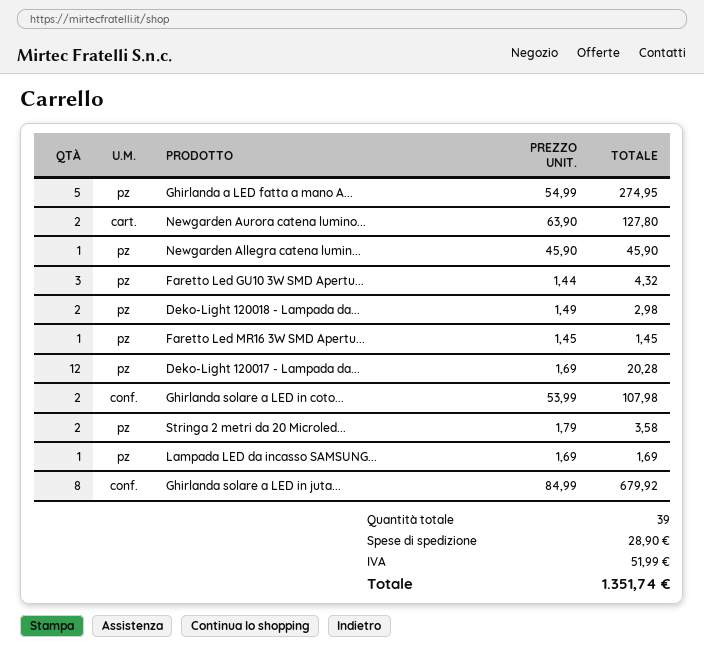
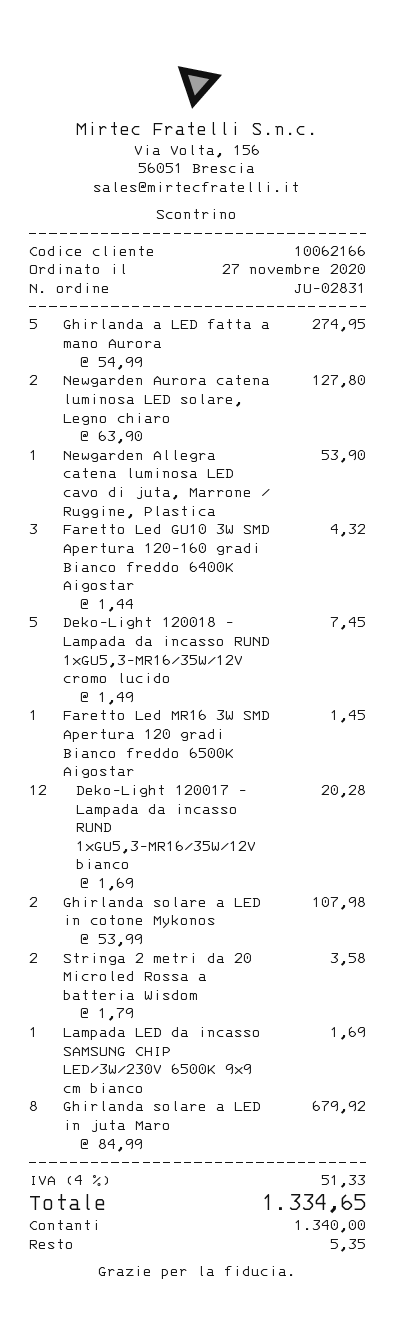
Newgarden Allegra catena lumin...: 1 x 45.90 = 45.90 -> 1 x 53.90 = 53.90
Deko-Light 120018 - Lampada da...: 2 x 1.49 = 2.98 -> 5 x 1.49 = 7.45
shipping: 28.90 -> none
tax: 51.99 -> 51.33
total: 1351.74 -> 1334.65

